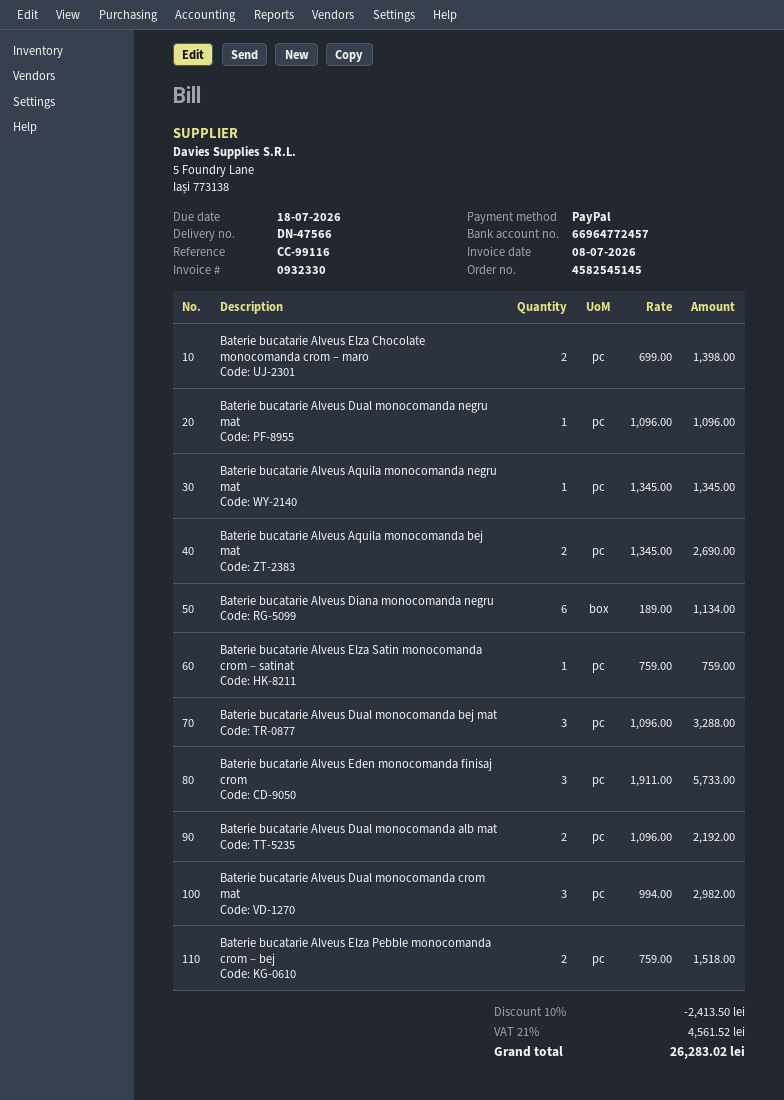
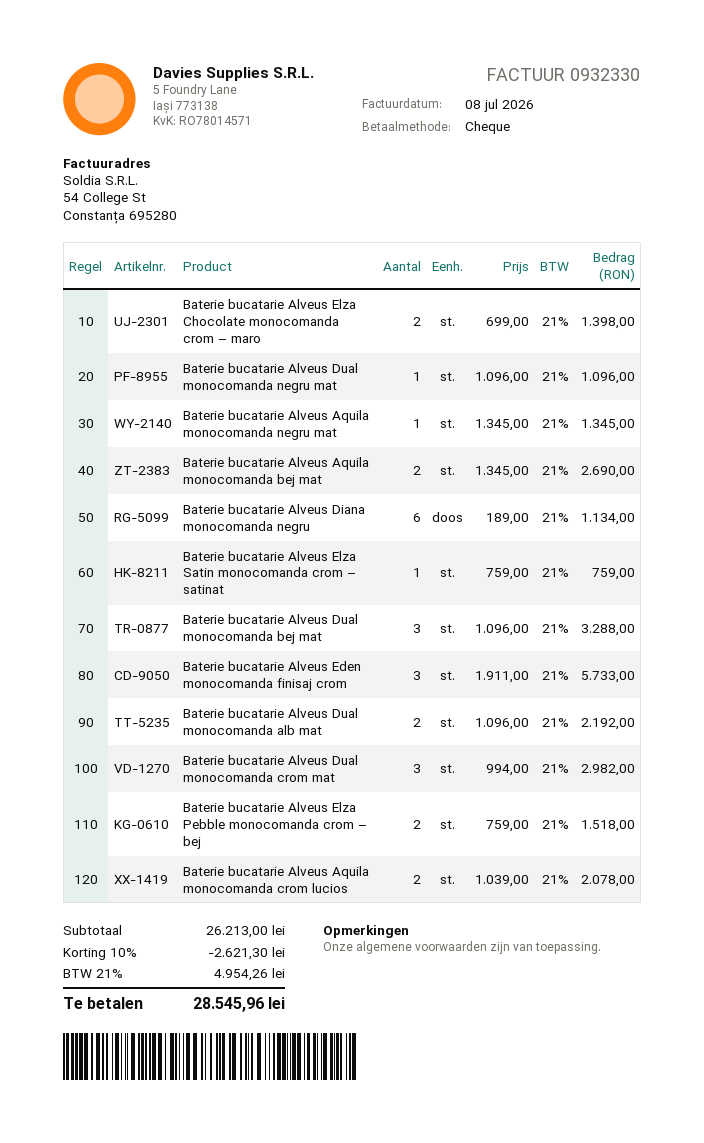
payment method: PayPal -> cheque
Baterie bucatarie Alveus Aquila monocomanda crom lucios: none -> 2 x 1039.00 = 2078.00
discount: 10% = 2413.50 -> 10% = 2621.30
tax: 21% = 4561.52 -> 21% = 4954.26
total: 26283.02 -> 28545.96

